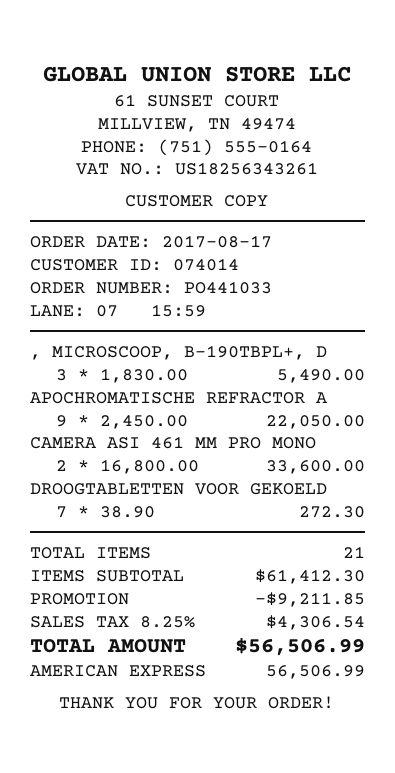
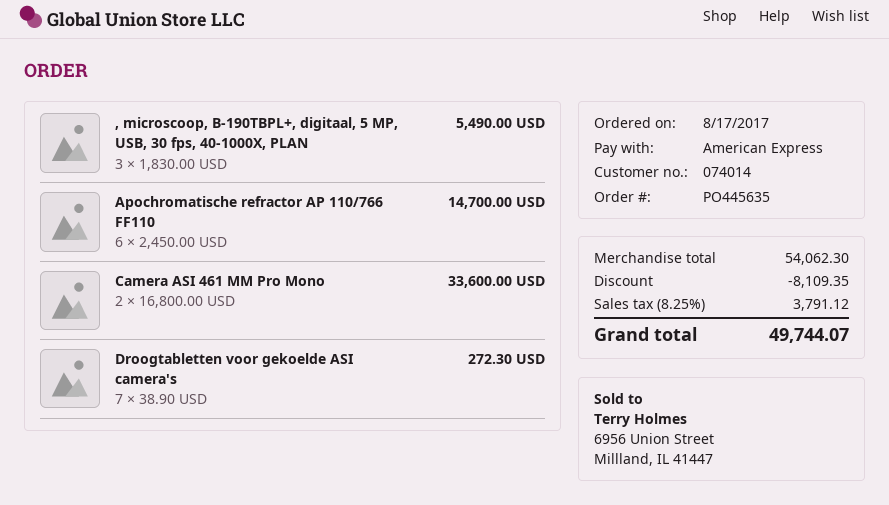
order number: PO441033 -> PO445635
APOCHROMATISCHE REFRACTOR A: 9 x 2450.00 = 22050.00 -> 6 x 2450.00 = 14700.00
subtotal: 61412.30 -> 54062.30
discount: 9211.85 -> 8109.35
tax: 8.25% = 4306.54 -> 8.25% = 3791.12
total: 56506.99 -> 49744.07

